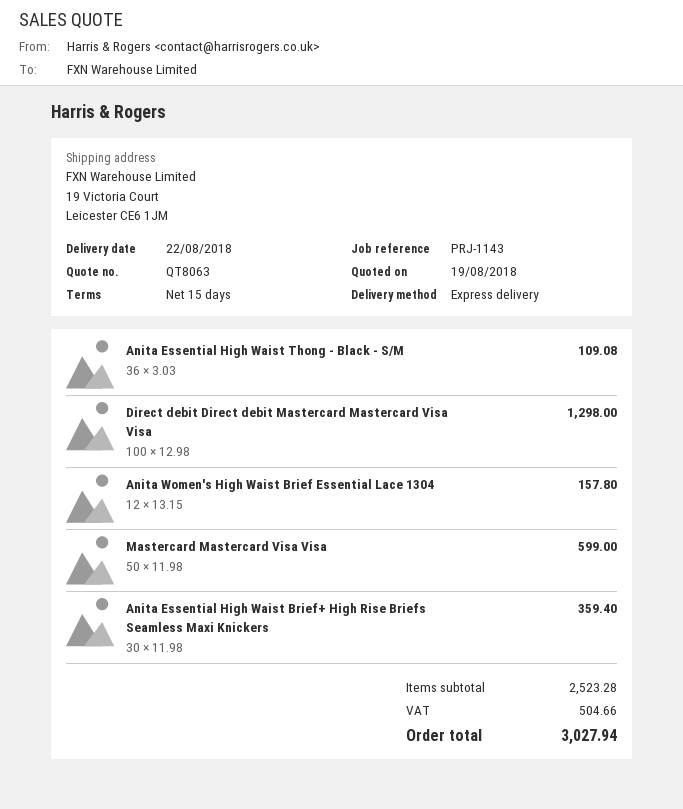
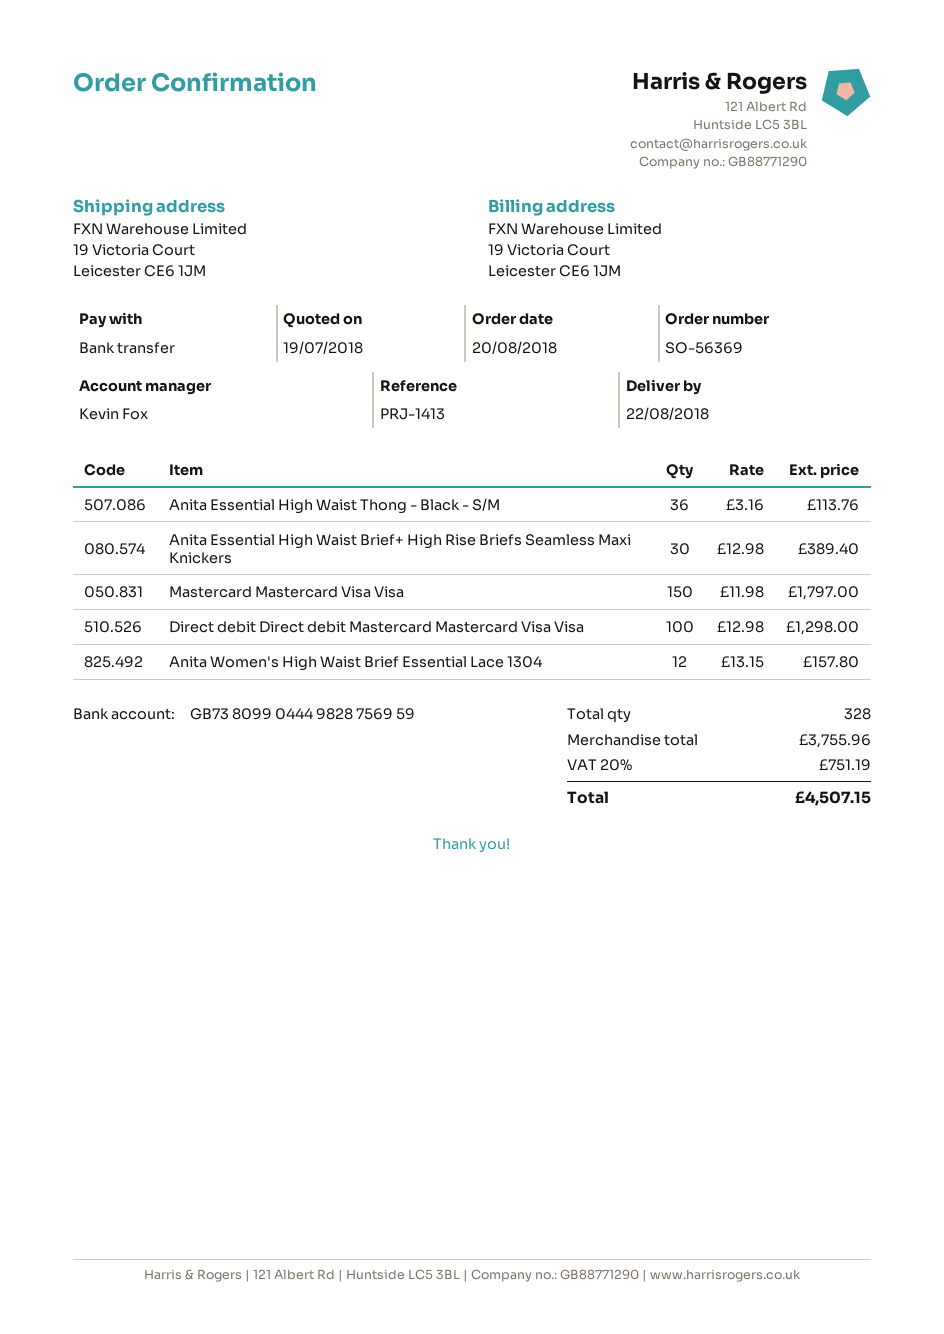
quote date: 2018-08-19 -> 2018-07-19
reference: PRJ-1143 -> PRJ-1413
Anita Essential High Waist Thong - Black - S/M: 36 x 3.03 = 109.08 -> 36 x 3.16 = 113.76
Mastercard Mastercard Visa Visa: 50 x 11.98 = 599.00 -> 150 x 11.98 = 1797.00
Anita Essential High Waist Brief+ High Rise Briefs Seamless Maxi Knickers: 30 x 11.98 = 359.40 -> 30 x 12.98 = 389.40
subtotal: 2523.28 -> 3755.96
tax: 504.66 -> 751.19
total: 3027.94 -> 4507.15

